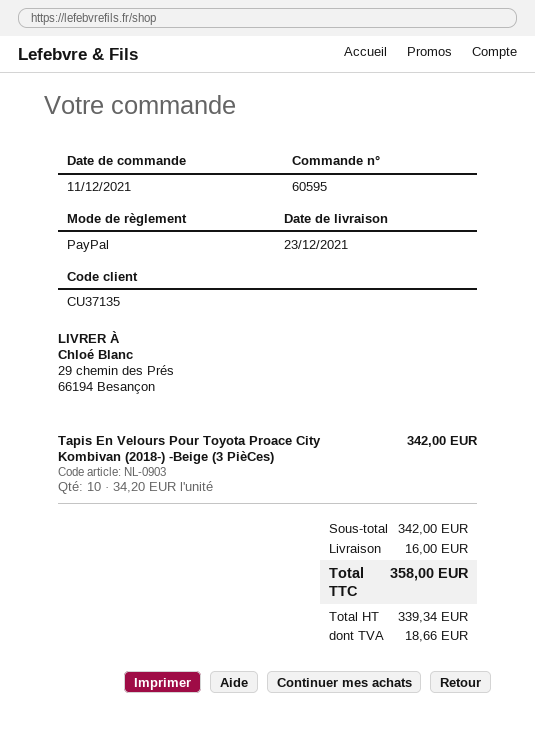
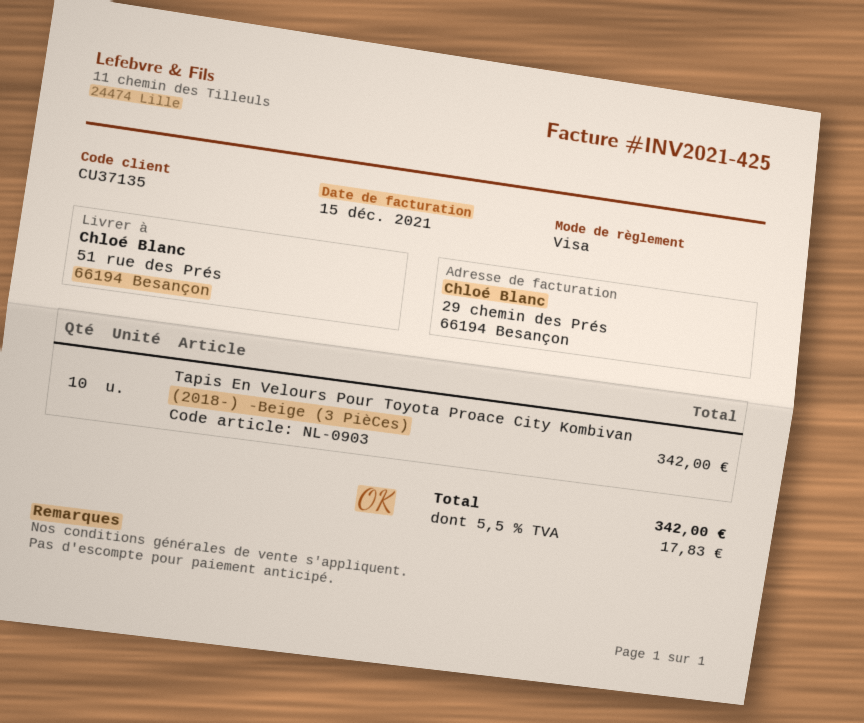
payment method: PayPal -> Visa
ship to: 29 chemin des Prés, 66194 Besançon -> 51 rue des Prés, 66194 Besançon
shipping: 16.00 -> none
tax: 18.66 -> 17.83
total: 358.00 -> 342.00

